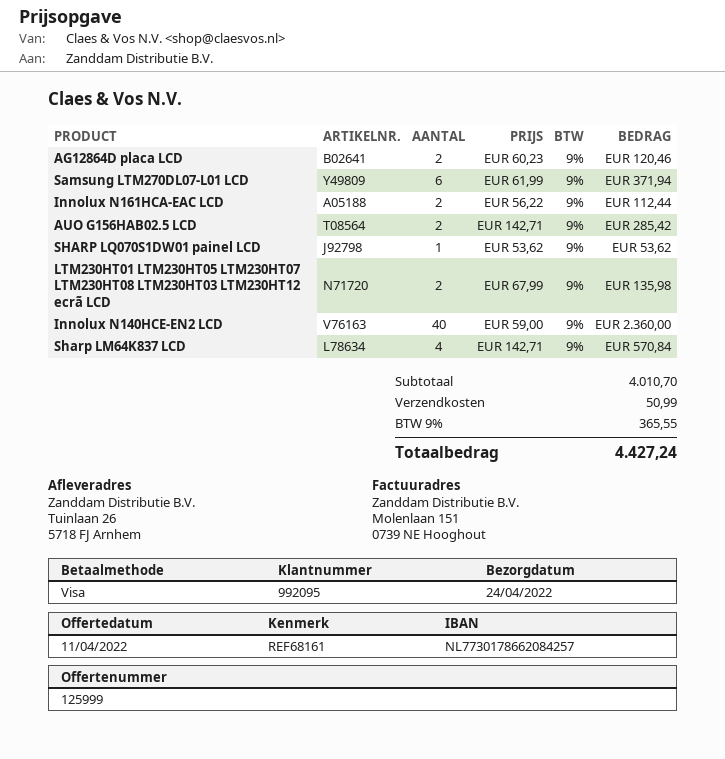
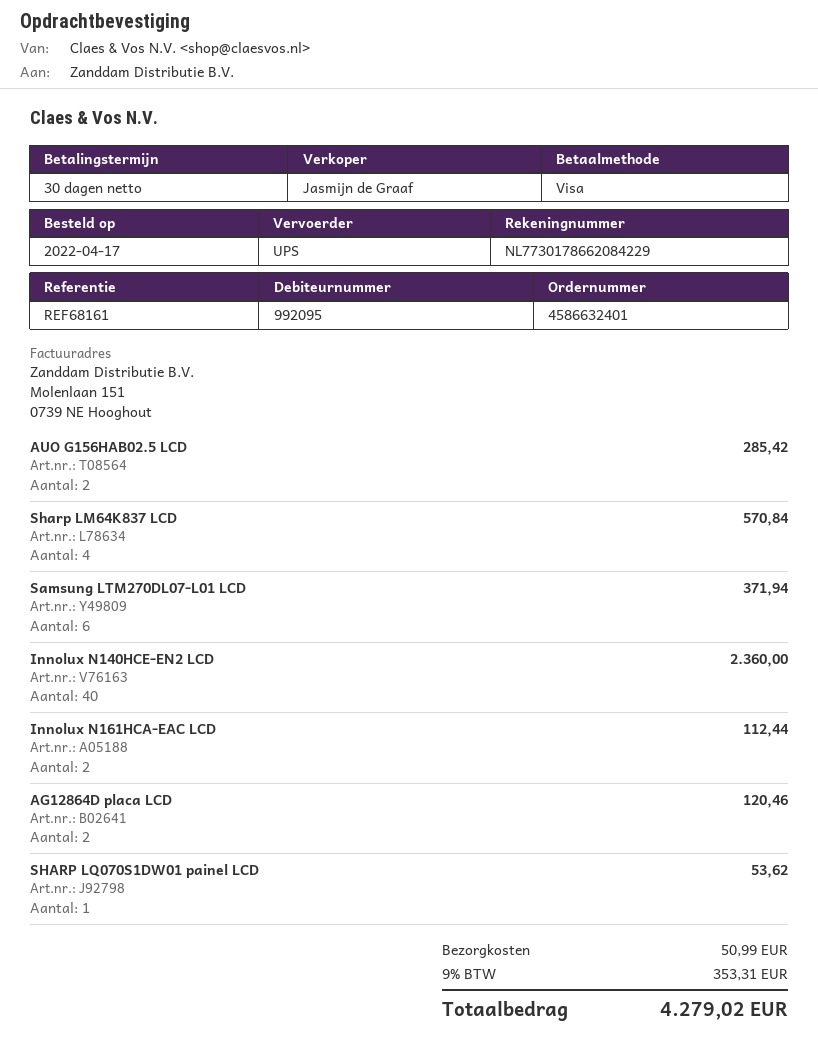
bank account: NL7730178662084257 -> NL7730178662084229
LTM230HT01 LTM230HT05 LTM230HT07 LTM230HT08 LTM230HT03 LTM230HT12 ecrã LCD: 2 for 135.98 -> none
tax: 9% = 365.55 -> 9% = 353.31
total: 4427.24 -> 4279.02

